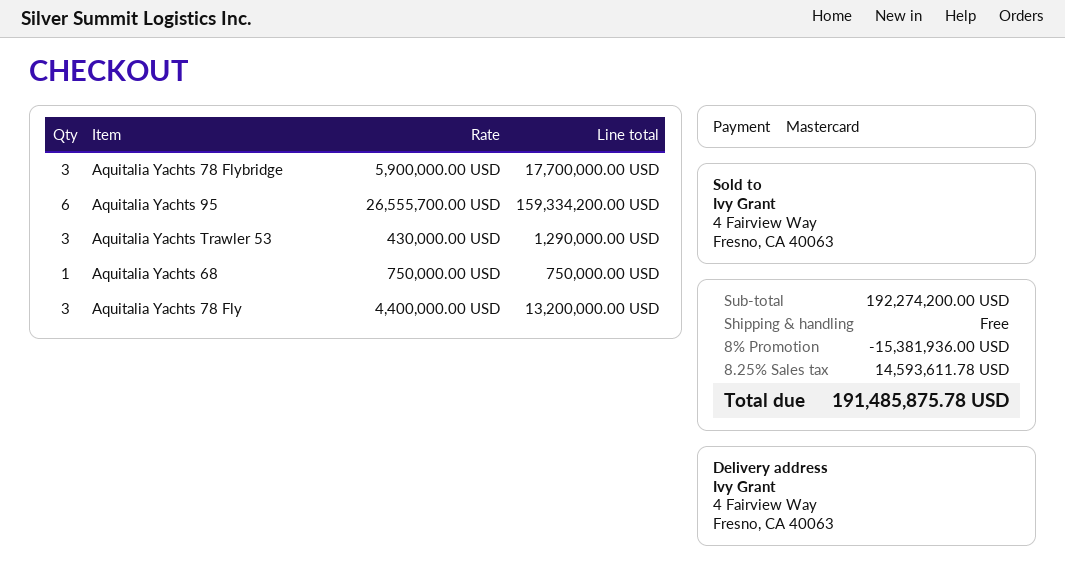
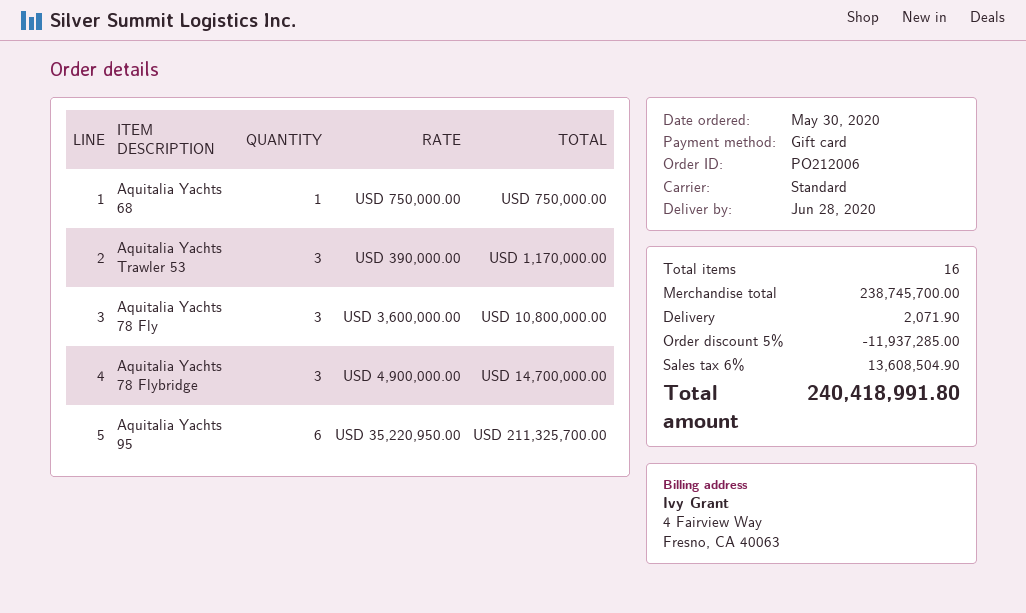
payment method: Mastercard -> gift card
Aquitalia Yachts 78 Flybridge: 3 x 5900000.00 = 17700000.00 -> 3 x 4900000.00 = 14700000.00
Aquitalia Yachts 95: 6 x 26555700.00 = 159334200.00 -> 6 x 35220950.00 = 211325700.00
Aquitalia Yachts Trawler 53: 3 x 430000.00 = 1290000.00 -> 3 x 390000.00 = 1170000.00
Aquitalia Yachts 78 Fly: 3 x 4400000.00 = 13200000.00 -> 3 x 3600000.00 = 10800000.00
subtotal: 192274200.00 -> 238745700.00
discount: 8% = 15381936.00 -> 5% = 11937285.00
shipping: 0.00 -> 2071.90
tax: 8.25% = 14593611.78 -> 6% = 13608504.90
total: 191485875.78 -> 240418991.80

